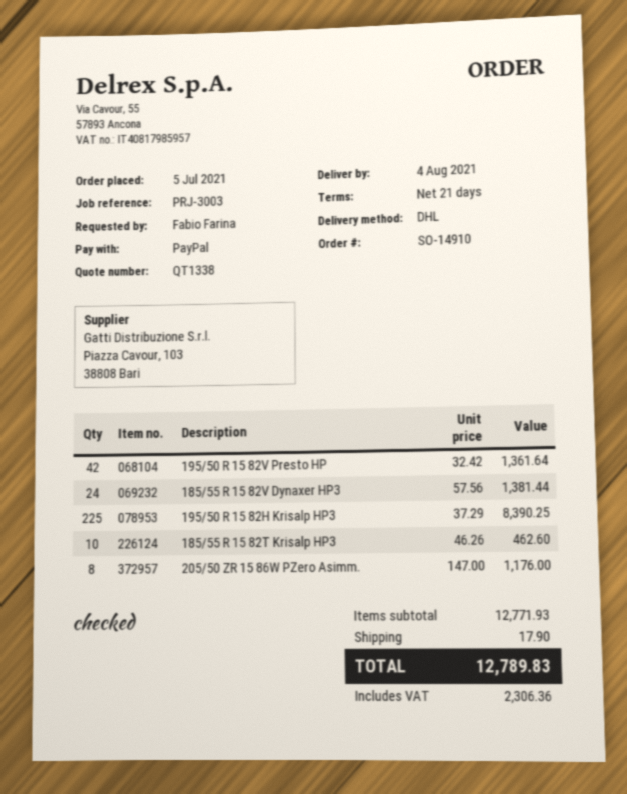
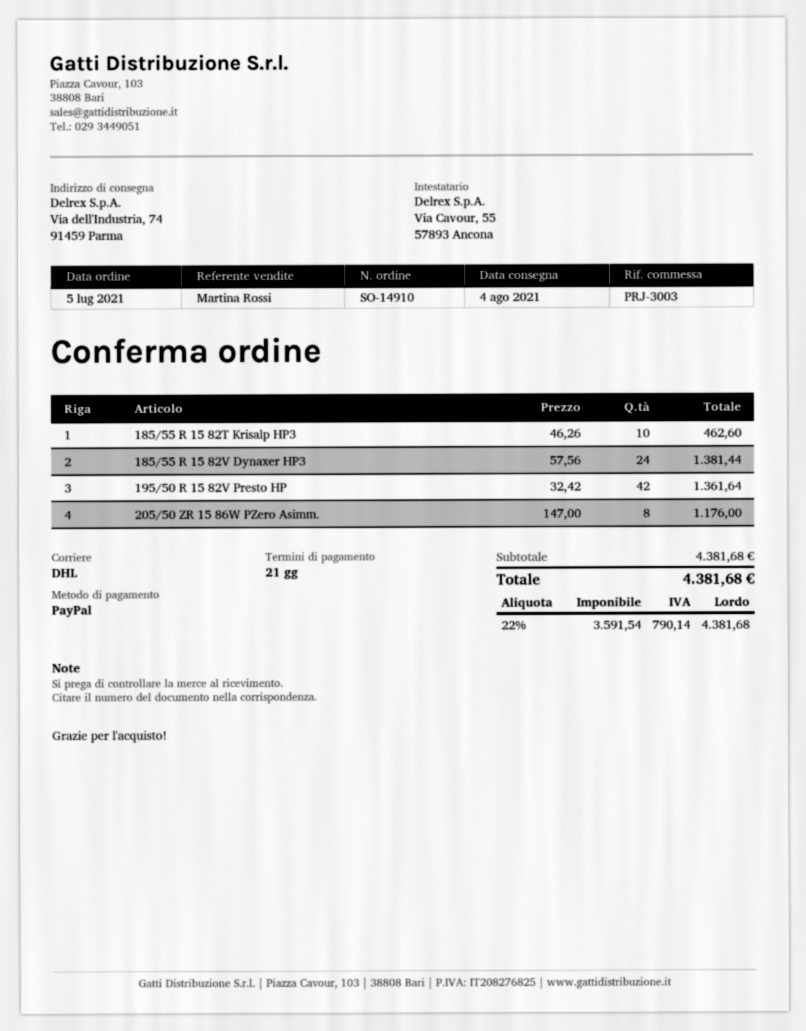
195/50 R 15 82H Krisalp HP3: 225 x 37.29 = 8390.25 -> none
subtotal: 12771.93 -> 4381.68
shipping: 17.90 -> none
tax: 2306.36 -> 790.14
total: 12789.83 -> 4381.68

